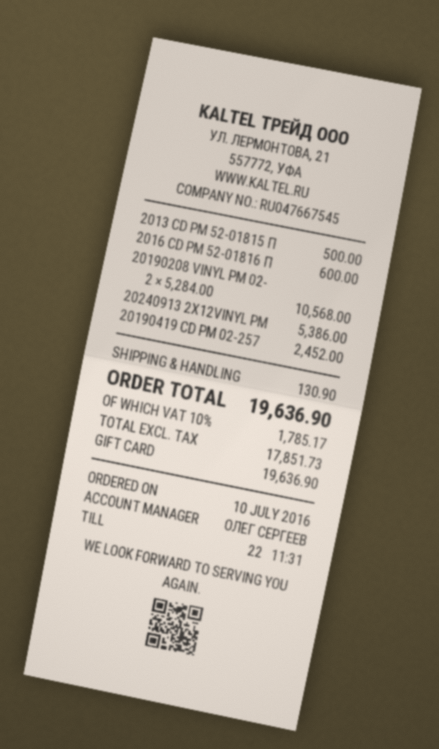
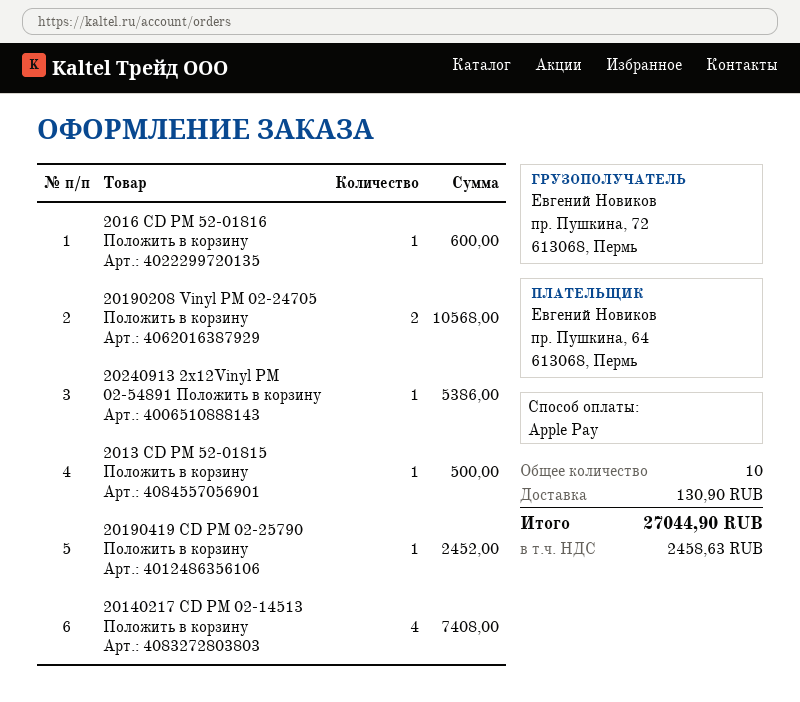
payment method: gift card -> Apple Pay
20140217 CD PM 02-14513 Положить в корзину: none -> 4 for 7408.00
tax: 1785.17 -> 2458.63
total: 19636.90 -> 27044.90

